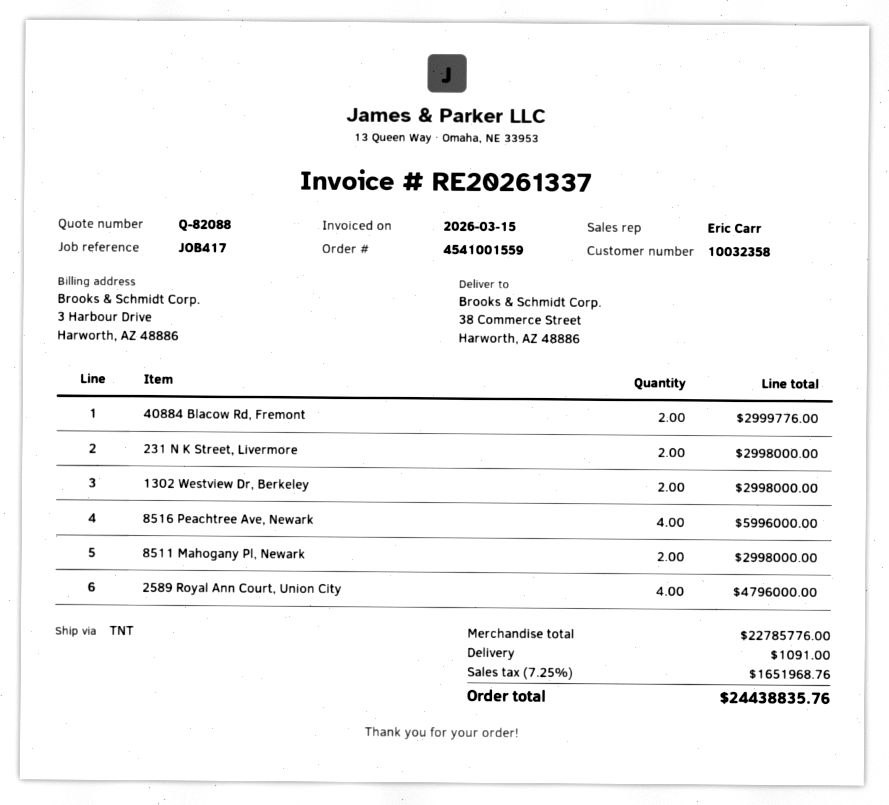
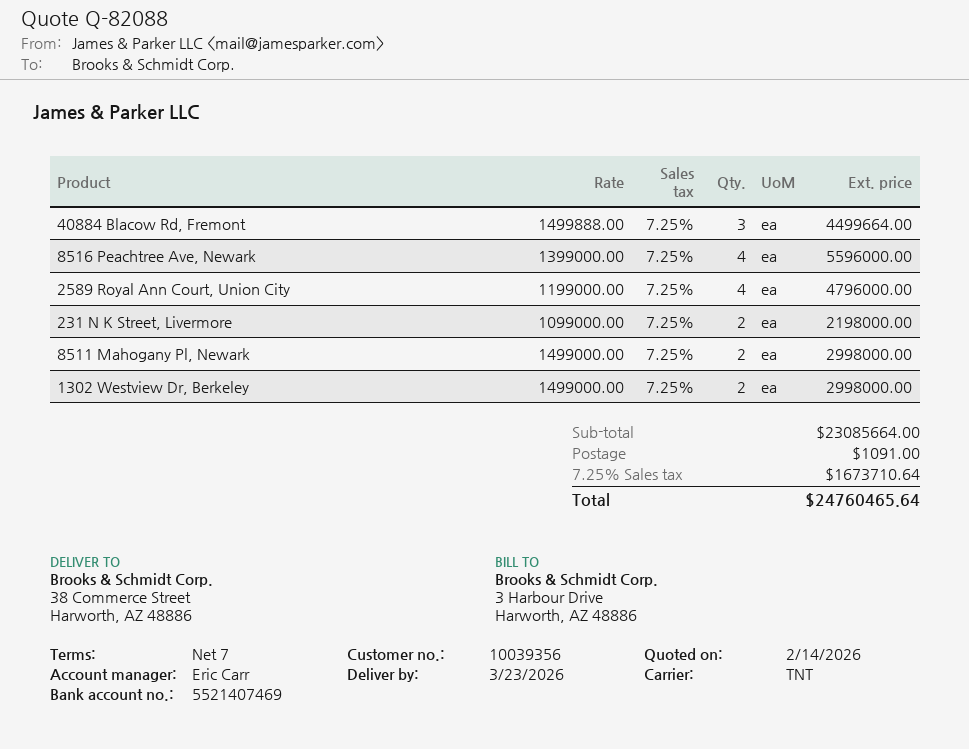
customer number: 10032358 -> 10039356
40884 Blacow Rd, Fremont: 2 for 2999776.00 -> 3 for 4499664.00
231 N K Street, Livermore: 2 for 2998000.00 -> 2 for 2198000.00
8516 Peachtree Ave, Newark: 4 for 5996000.00 -> 4 for 5596000.00
subtotal: 22785776.00 -> 23085664.00
tax: 7.25% = 1651968.76 -> 7.25% = 1673710.64
total: 24438835.76 -> 24760465.64

